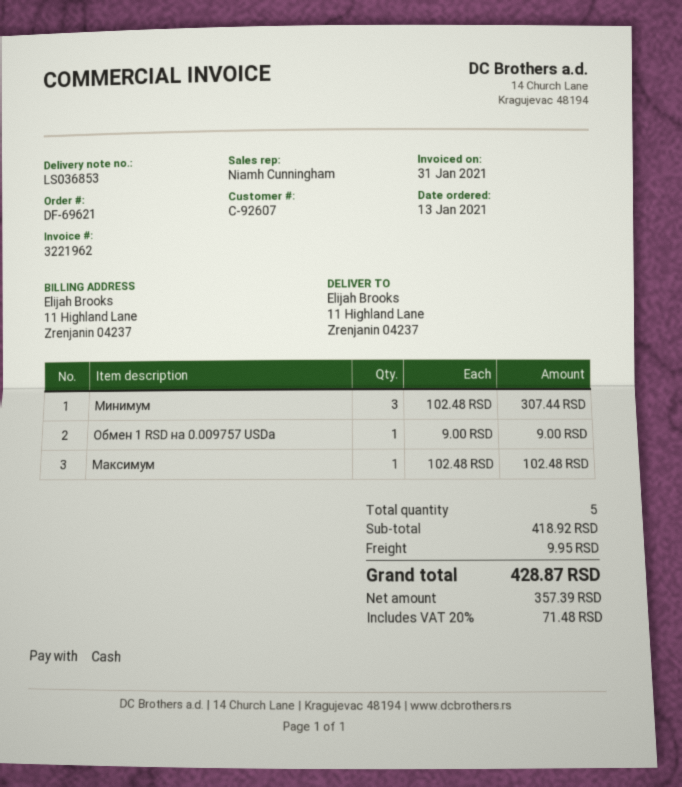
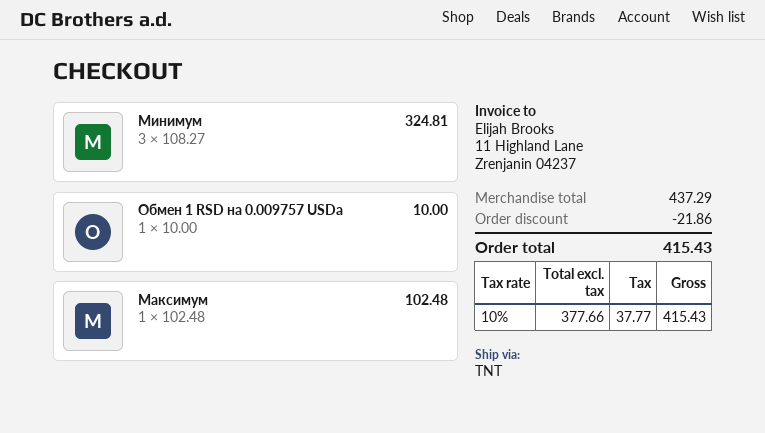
Минимум: 3 x 102.48 = 307.44 -> 3 x 108.27 = 324.81
Обмен 1 RSD на 0.009757 USDa: 1 x 9.00 = 9.00 -> 1 x 10.00 = 10.00
subtotal: 418.92 -> 437.29
discount: none -> 21.86
shipping: 9.95 -> none
net: 357.39 -> 377.66
tax: 20% = 71.48 -> 10% = 37.77
total: 428.87 -> 415.43

